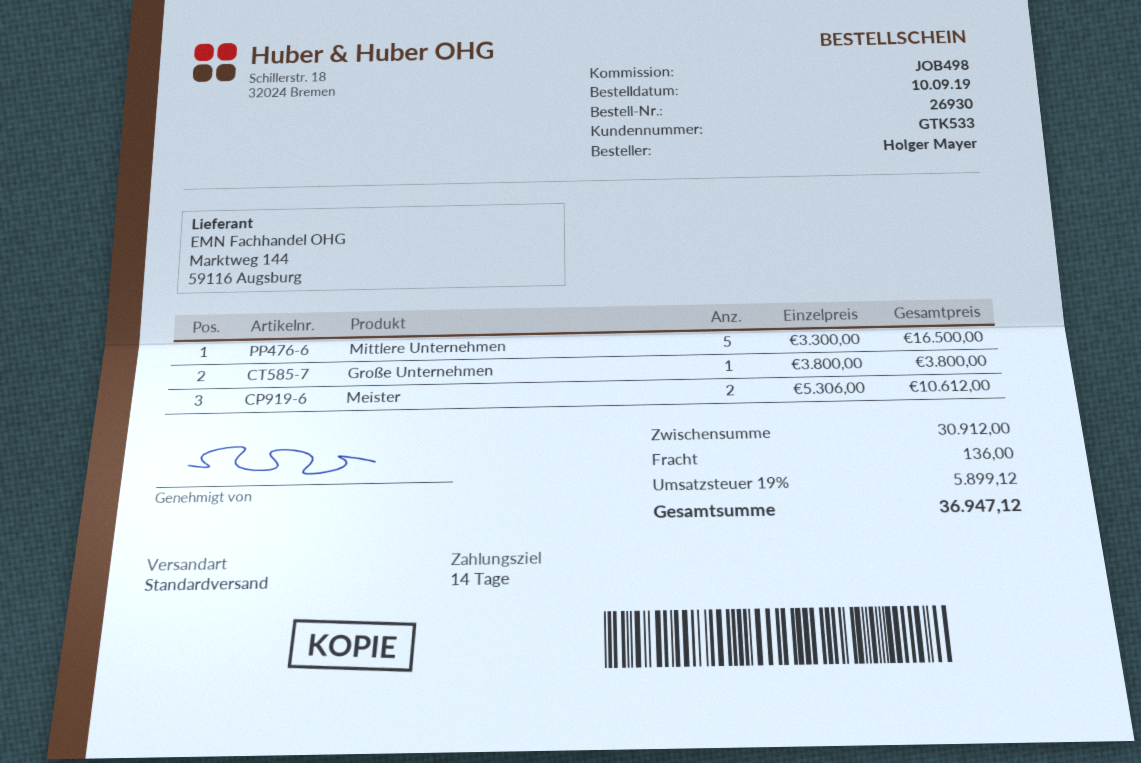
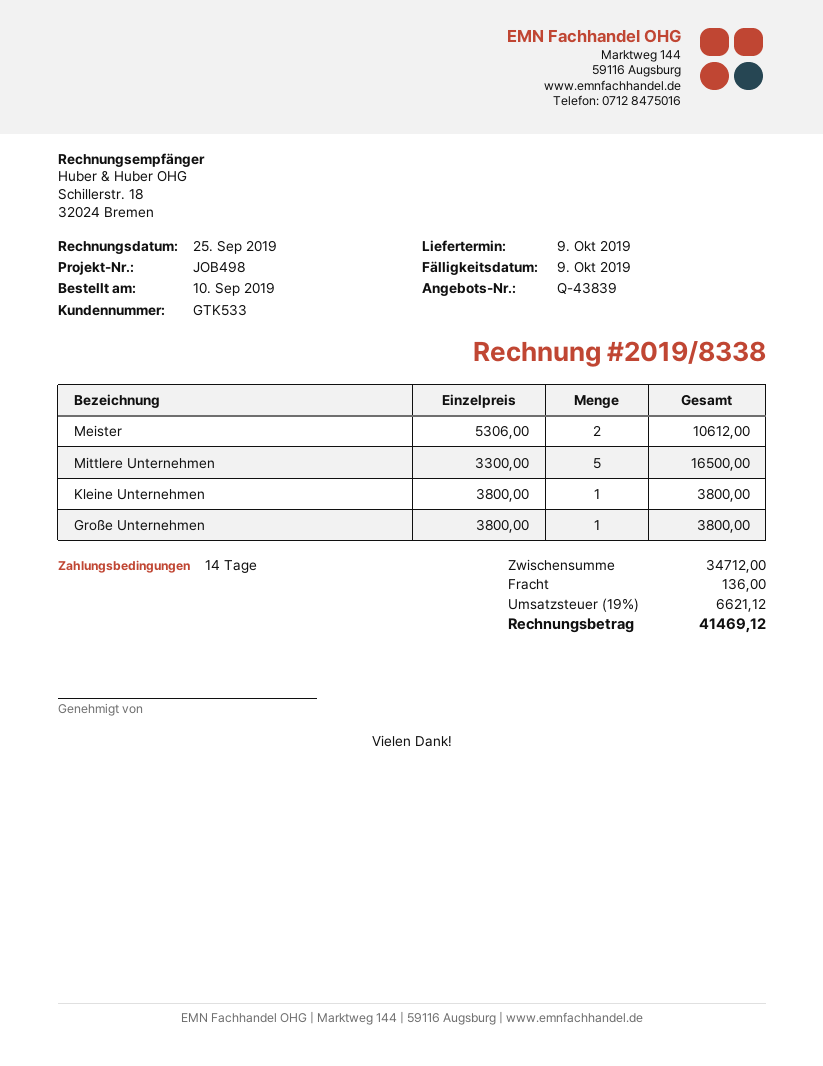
Kleine Unternehmen: none -> 1 x 3800.00 = 3800.00
subtotal: 30912.00 -> 34712.00
tax: 19% = 5899.12 -> 19% = 6621.12
total: 36947.12 -> 41469.12

